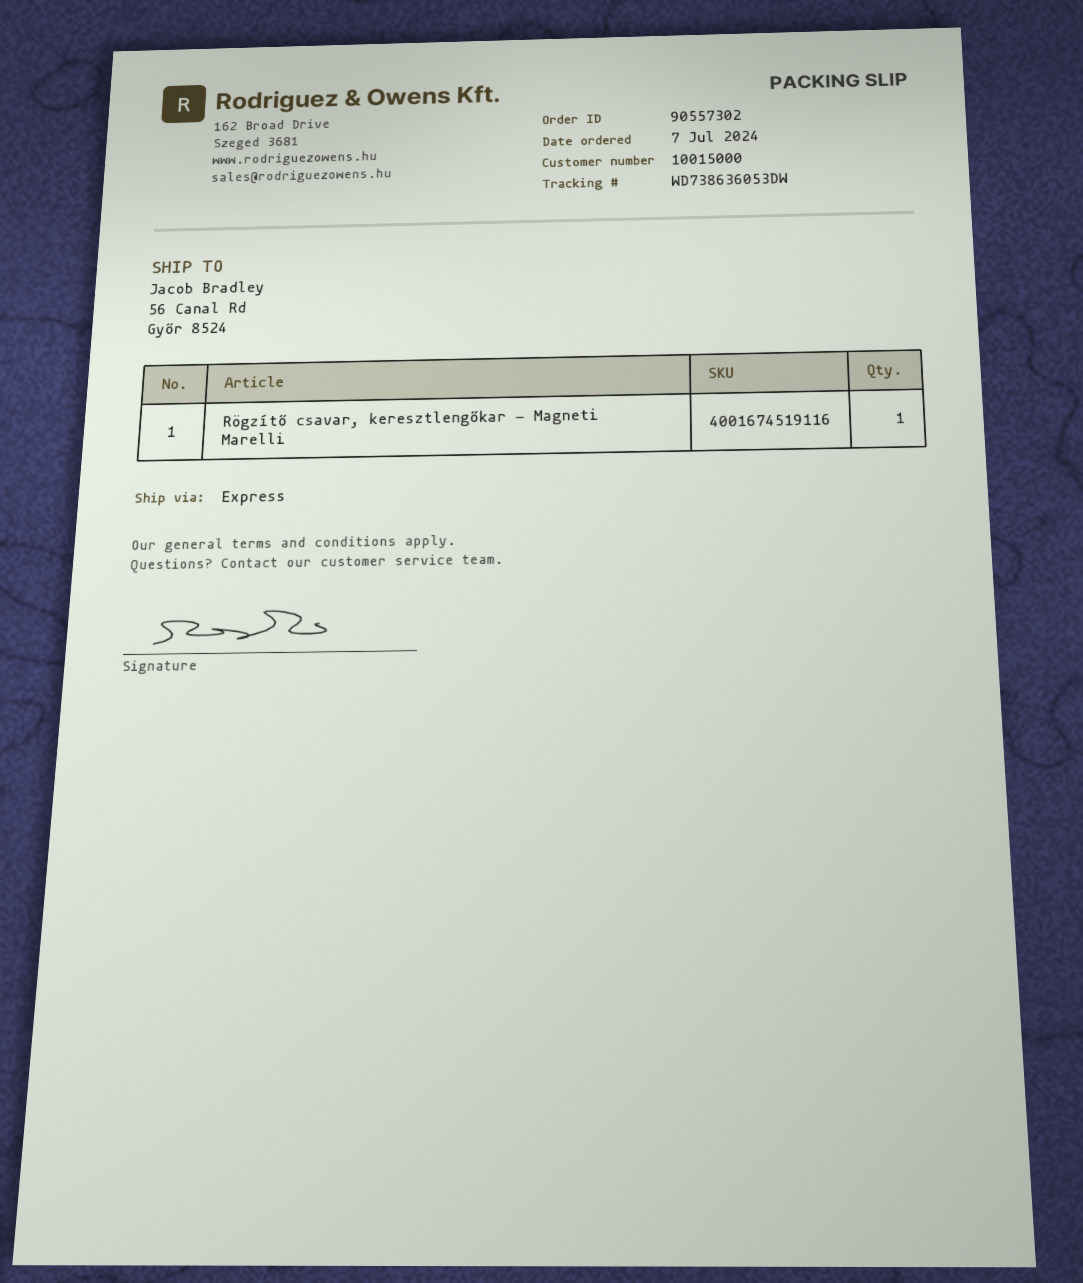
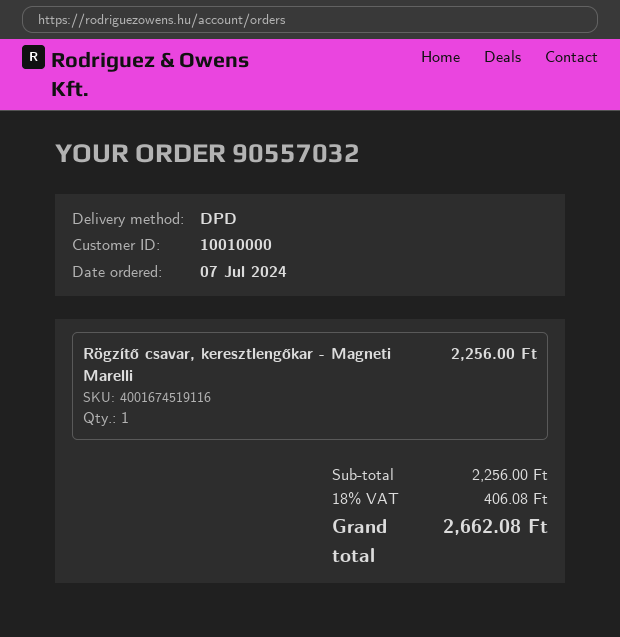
order number: 90557302 -> 90557032
customer number: 10015000 -> 10010000
shipping method: express -> DPD

